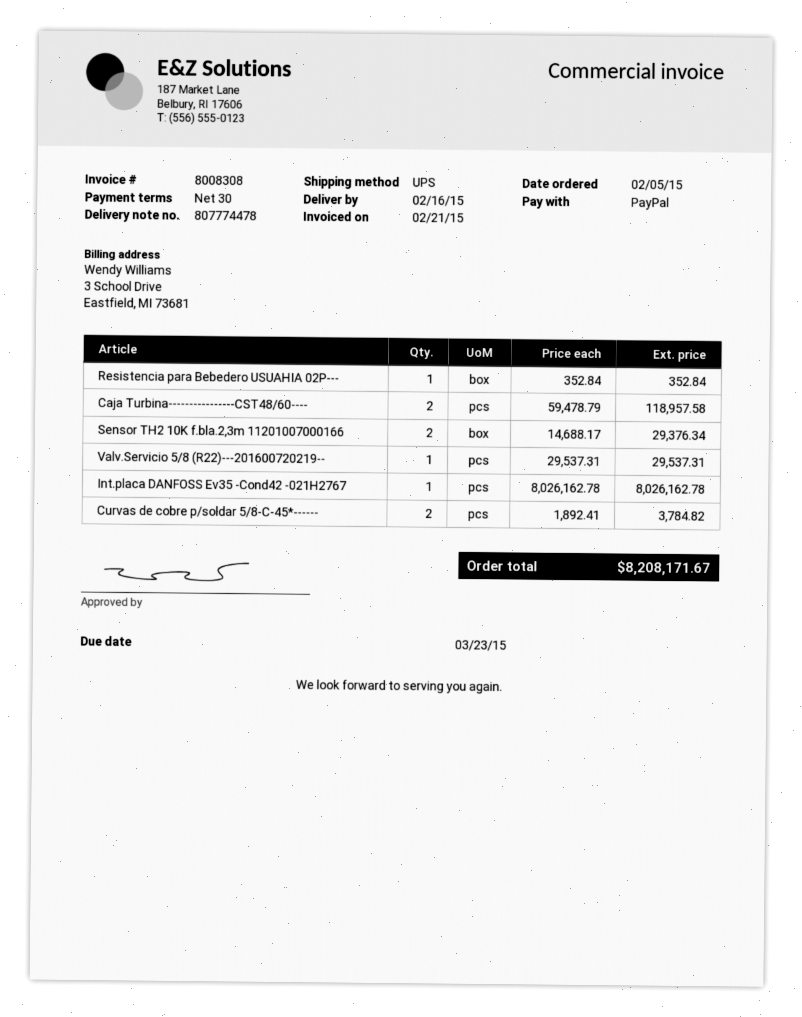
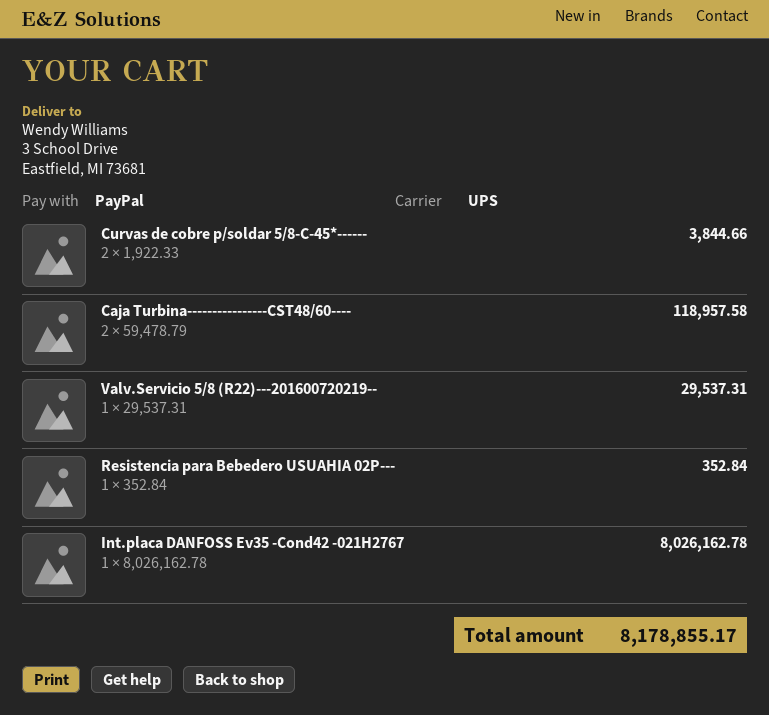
Sensor TH2 10K f.bla.2,3m 11201007000166: 2 x 14688.17 = 29376.34 -> none
Curvas de cobre p/soldar 5/8-C-45*------: 2 x 1892.41 = 3784.82 -> 2 x 1922.33 = 3844.66
total: 8208171.67 -> 8178855.17

